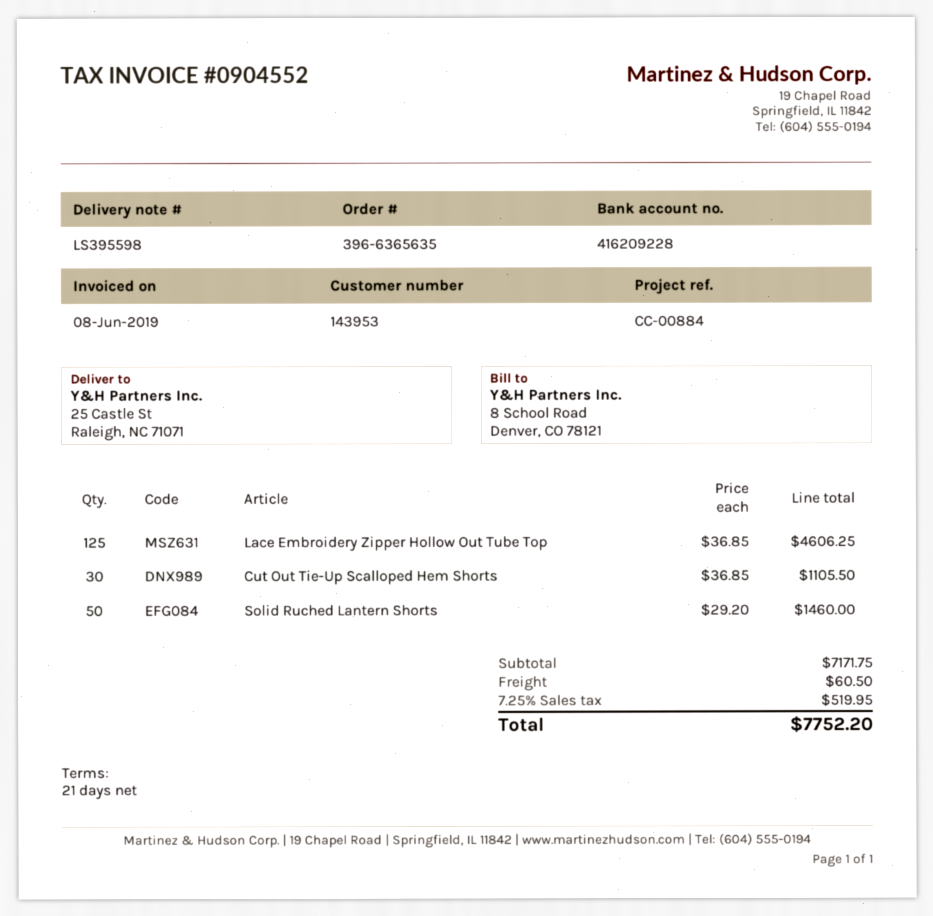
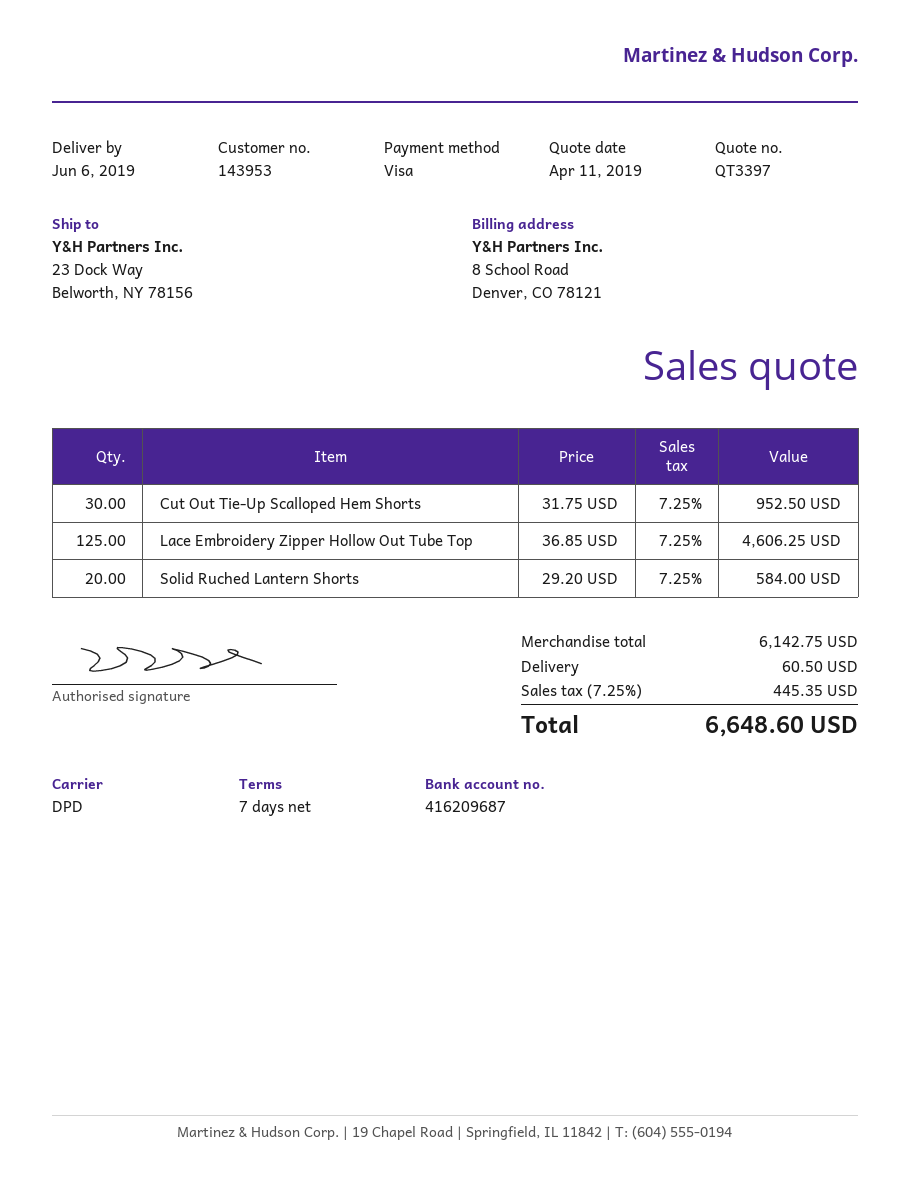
payment terms: 21 days -> 7 days
bank account: 416209228 -> 416209687
ship to: 25 Castle St, Raleigh, NC 71071 -> 23 Dock Way, Belworth, NY 78156
Cut Out Tie-Up Scalloped Hem Shorts: 30 x 36.85 = 1105.50 -> 30 x 31.75 = 952.50
Solid Ruched Lantern Shorts: 50 x 29.20 = 1460.00 -> 20 x 29.20 = 584.00
subtotal: 7171.75 -> 6142.75
tax: 7.25% = 519.95 -> 7.25% = 445.35
total: 7752.20 -> 6648.60

